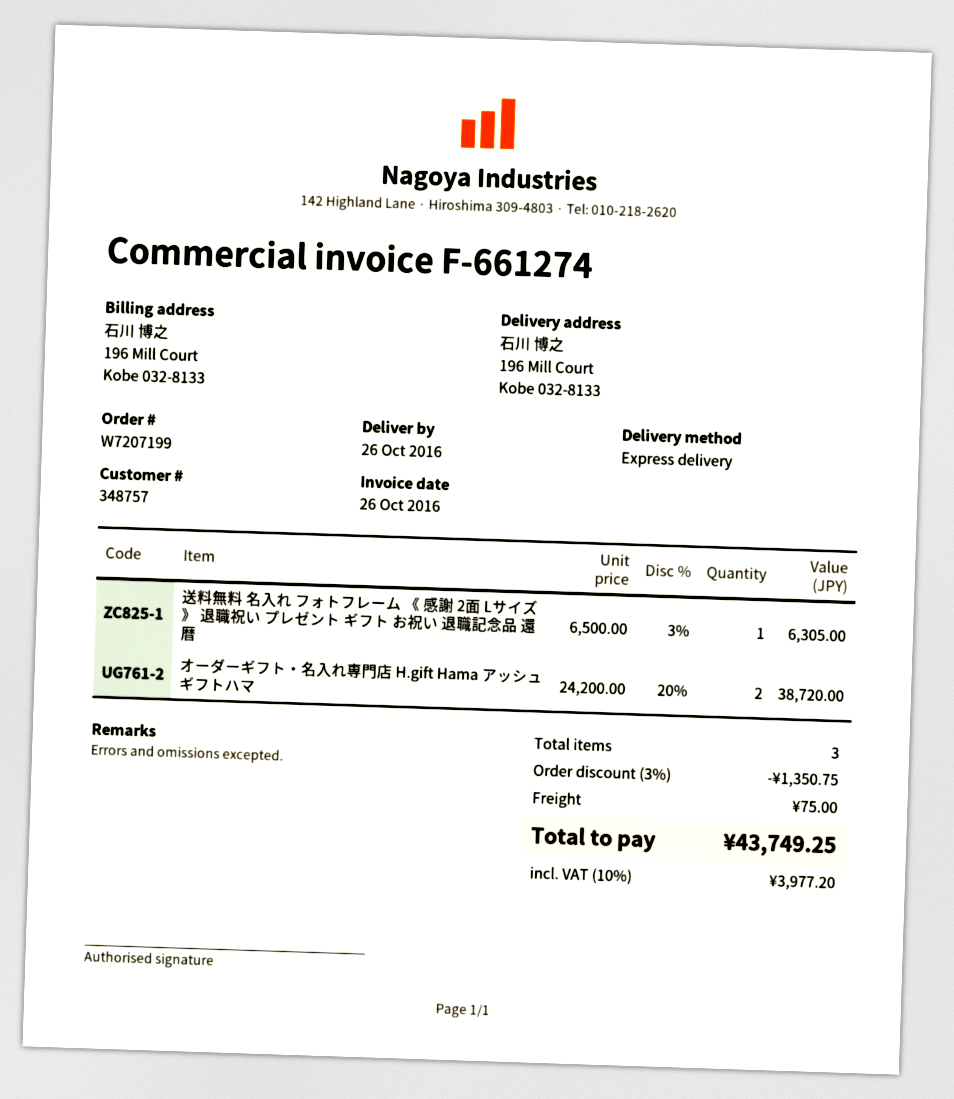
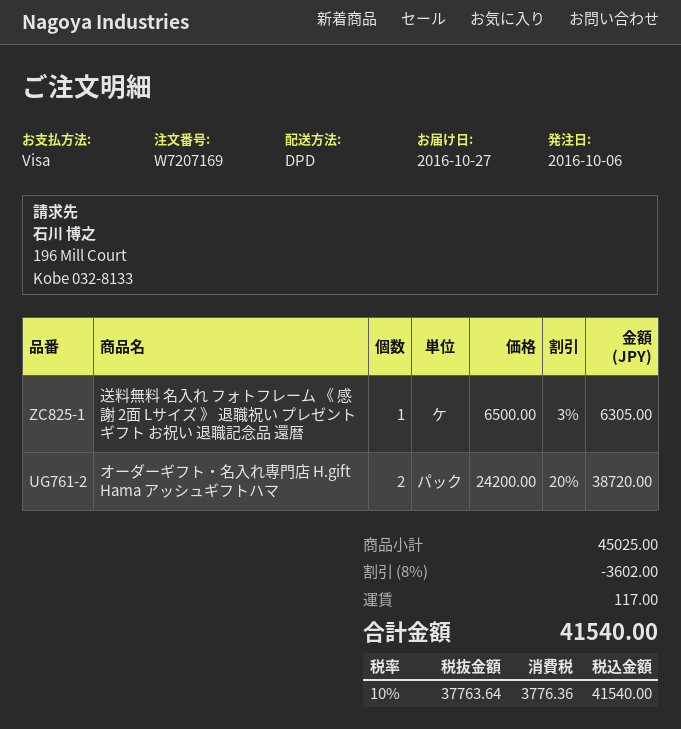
order number: W7207199 -> W7207169
delivery date: 2016-10-26 -> 2016-10-27
shipping method: express -> DPD
discount: 3% = 1350.75 -> 8% = 3602.00
shipping: 75.00 -> 117.00
tax: 10% = 3977.20 -> 10% = 3776.36
total: 43749.25 -> 41540.00

